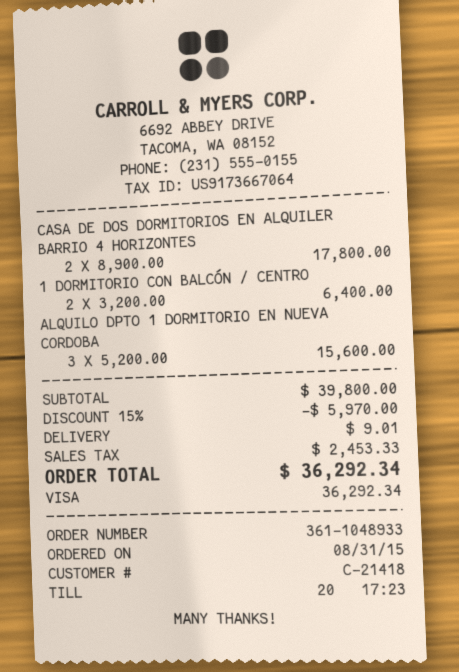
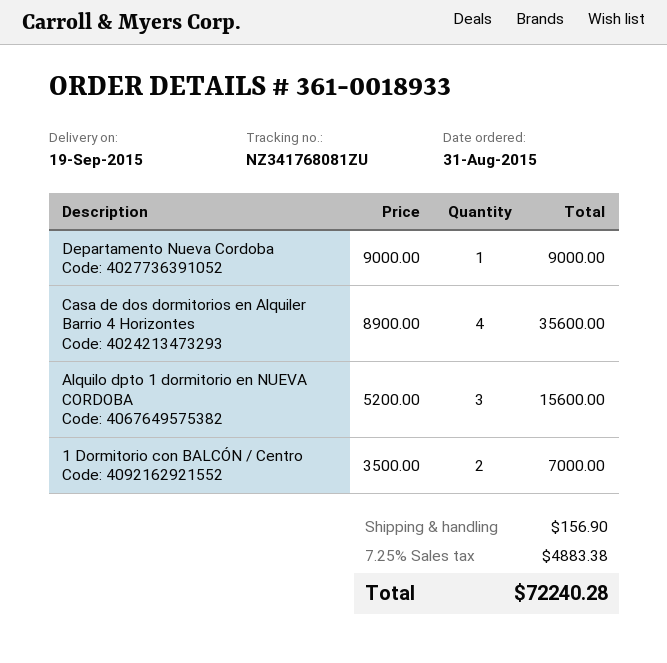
order number: 361-1048933 -> 361-0018933
CASA DE DOS DORMITORIOS EN ALQUILER BARRIO 4 HORIZONTES: 2 x 8900.00 = 17800.00 -> 4 x 8900.00 = 35600.00
1 DORMITORIO CON BALCÓN / CENTRO: 2 x 3200.00 = 6400.00 -> 2 x 3500.00 = 7000.00
Departamento Nueva Cordoba: none -> 1 x 9000.00 = 9000.00
discount: 15% = 5970.00 -> none
shipping: 9.01 -> 156.90
tax: 2453.33 -> 4883.38
total: 36292.34 -> 72240.28

